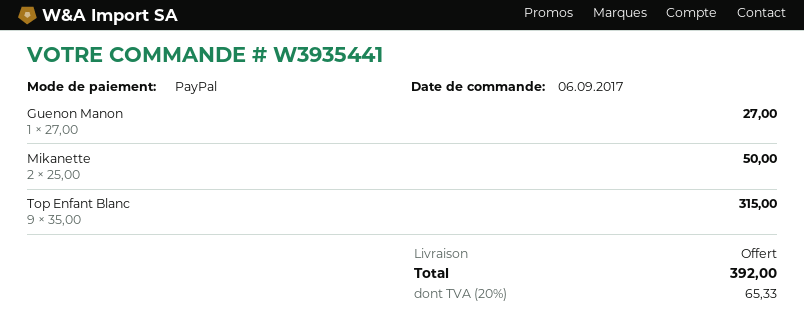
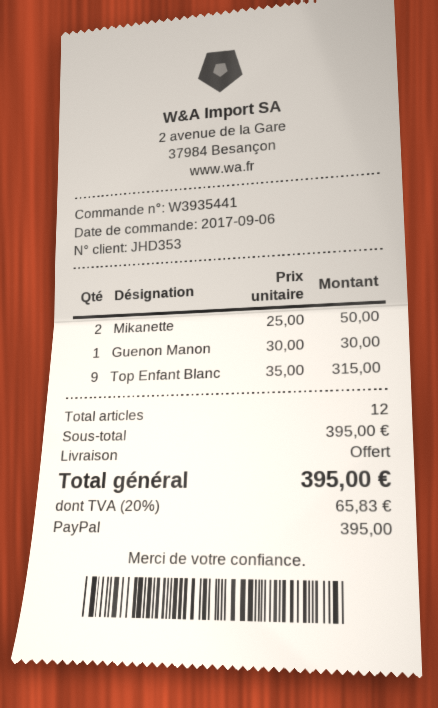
Guenon Manon: 1 x 27.00 = 27.00 -> 1 x 30.00 = 30.00
tax: 20% = 65.33 -> 20% = 65.83
total: 392.00 -> 395.00

